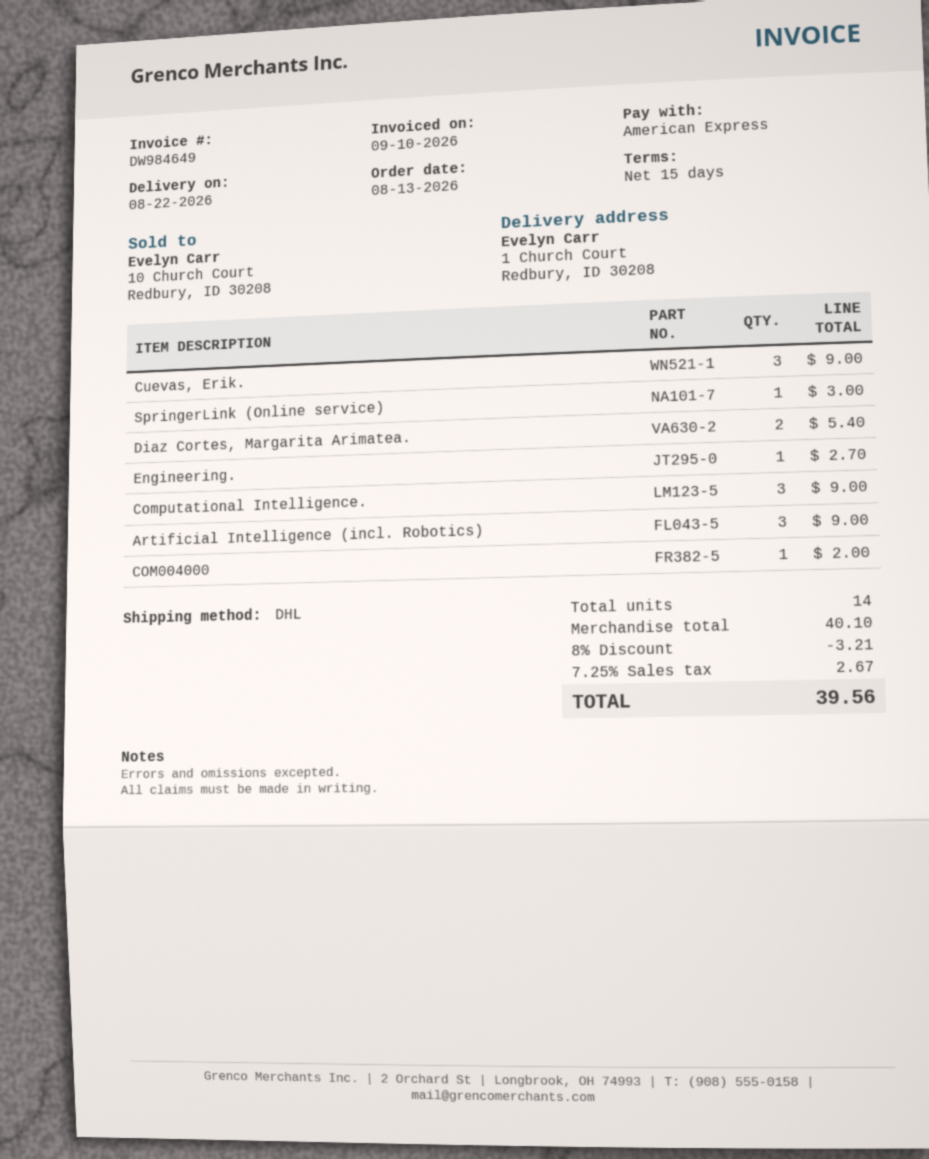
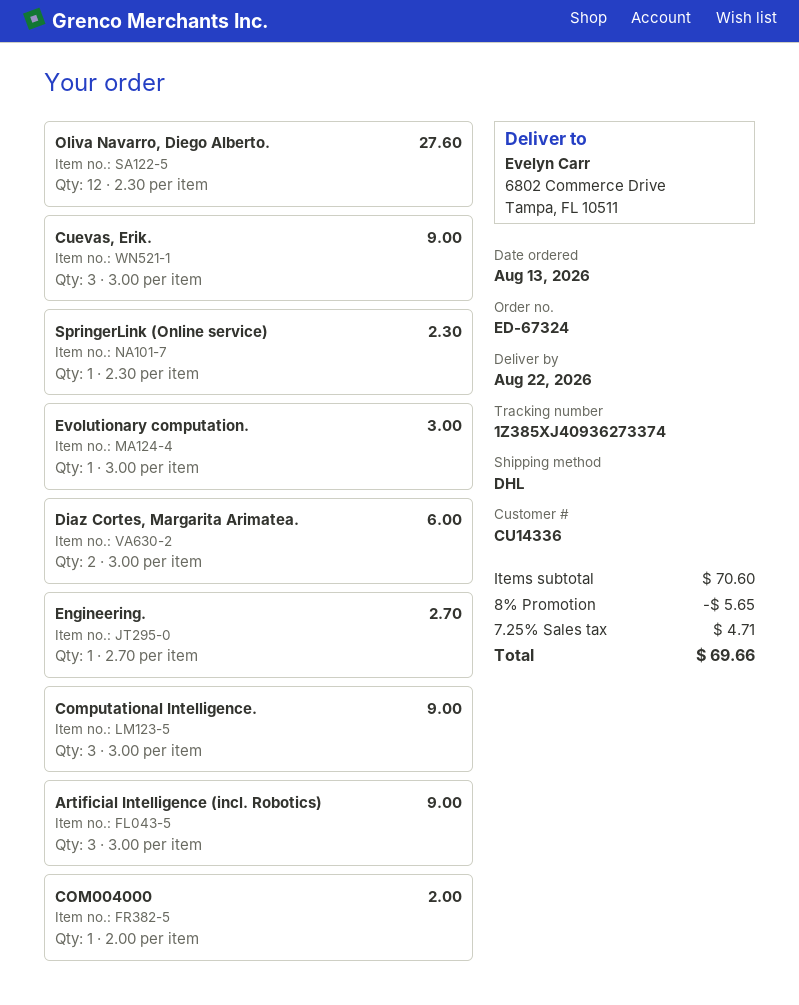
ship to: 1 Church Court, Redbury, ID 30208 -> 6802 Commerce Drive, Tampa, FL 10511
SpringerLink (Online service): 1 for 3.00 -> 1 for 2.30
Diaz Cortes, Margarita Arimatea.: 2 for 5.40 -> 2 for 6.00
Oliva Navarro, Diego Alberto.: none -> 12 for 27.60
Evolutionary computation.: none -> 1 for 3.00
subtotal: 40.10 -> 70.60
discount: 8% = 3.21 -> 8% = 5.65
tax: 7.25% = 2.67 -> 7.25% = 4.71
total: 39.56 -> 69.66

